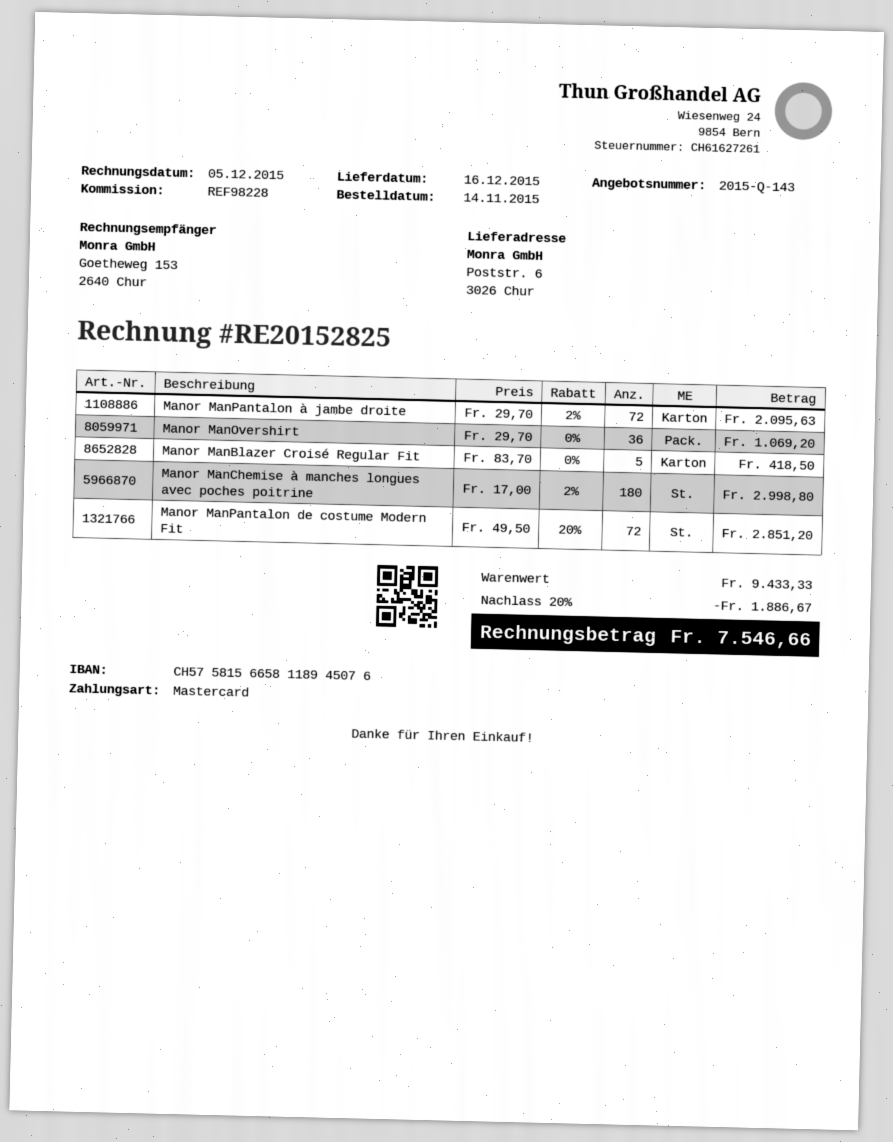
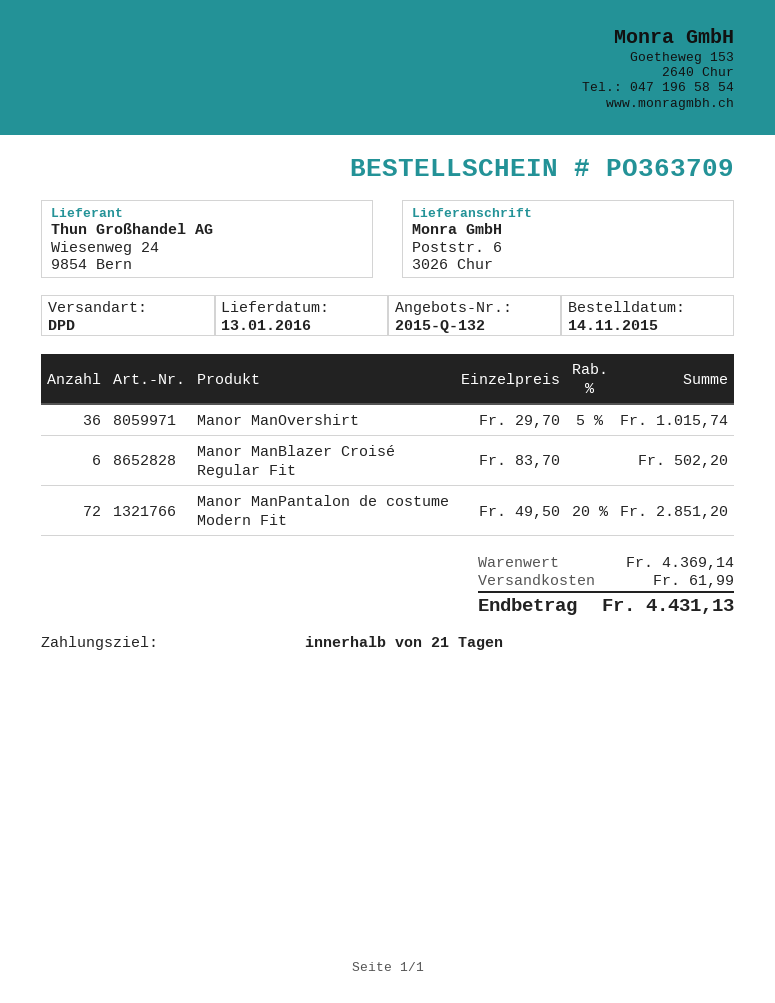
quote number: 2015-Q-143 -> 2015-Q-132
delivery date: 2015-12-16 -> 2016-01-13
Manor ManPantalon à jambe droite: 72 x 29.70 - 2% = 2095.63 -> none
Manor ManOvershirt: 36 x 29.70 = 1069.20 -> 36 x 29.70 - 5% = 1015.74
Manor ManBlazer Croisé Regular Fit: 5 x 83.70 = 418.50 -> 6 x 83.70 = 502.20
Manor ManChemise à manches longues avec poches poitrine: 180 x 17.00 - 2% = 2998.80 -> none
subtotal: 9433.33 -> 4369.14
discount: 20% = 1886.67 -> none
shipping: none -> 61.99
total: 7546.66 -> 4431.13

